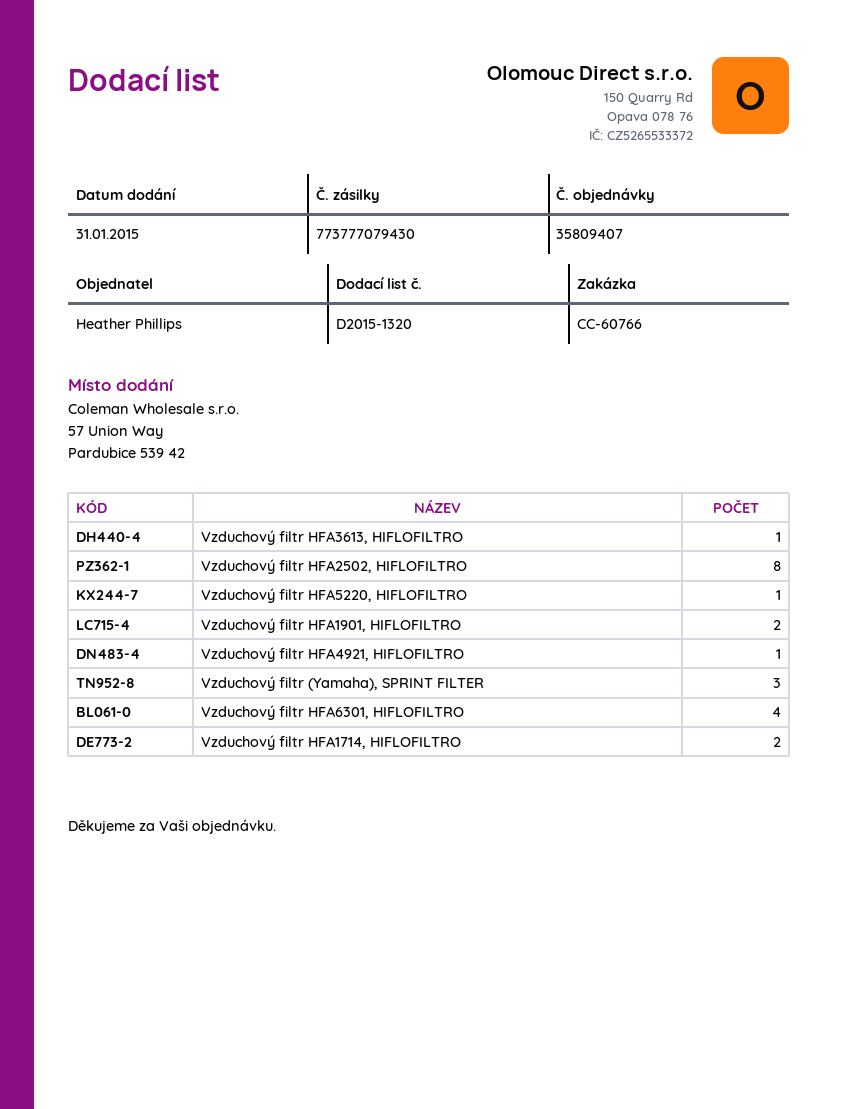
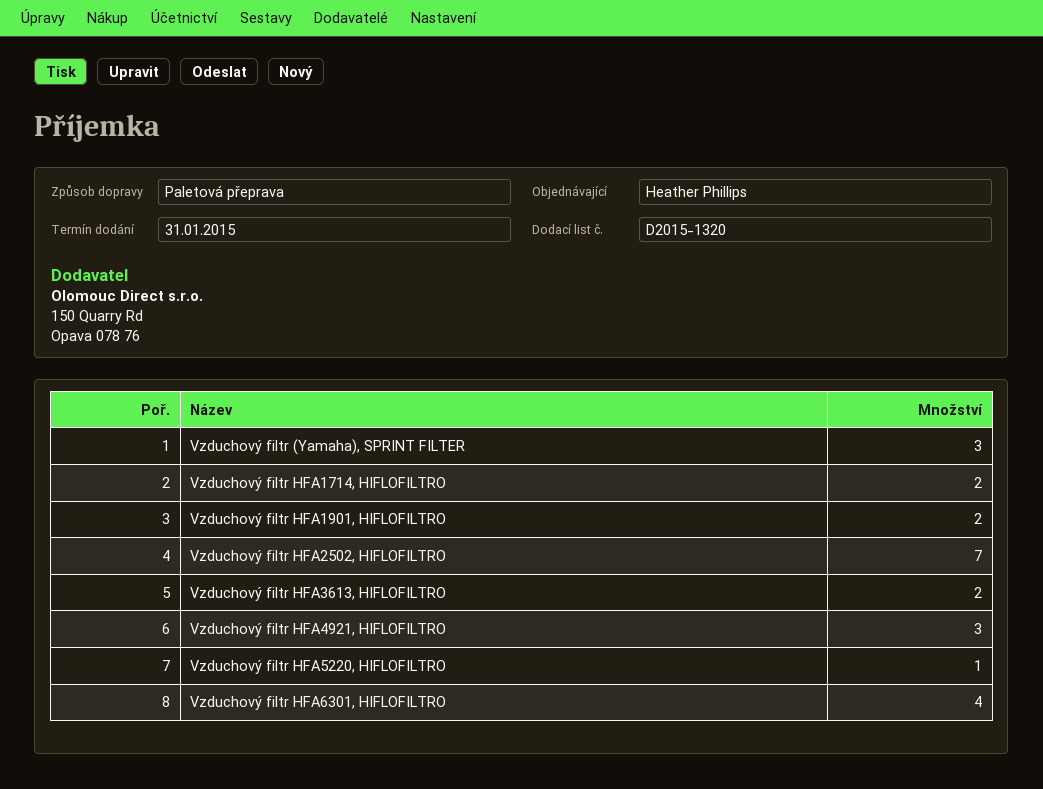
Vzduchový filtr HFA3613, HIFLOFILTRO: 1 -> 2
Vzduchový filtr HFA2502, HIFLOFILTRO: 8 -> 7
Vzduchový filtr HFA4921, HIFLOFILTRO: 1 -> 3

